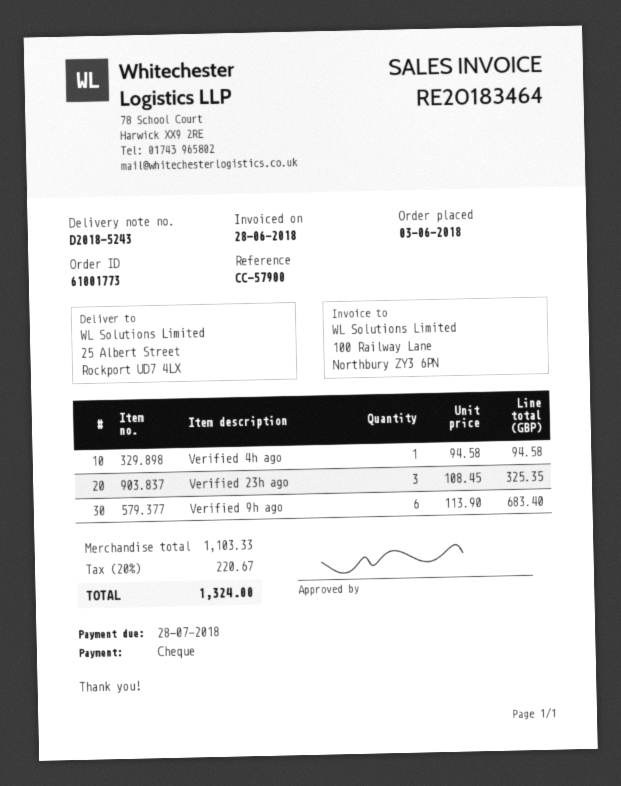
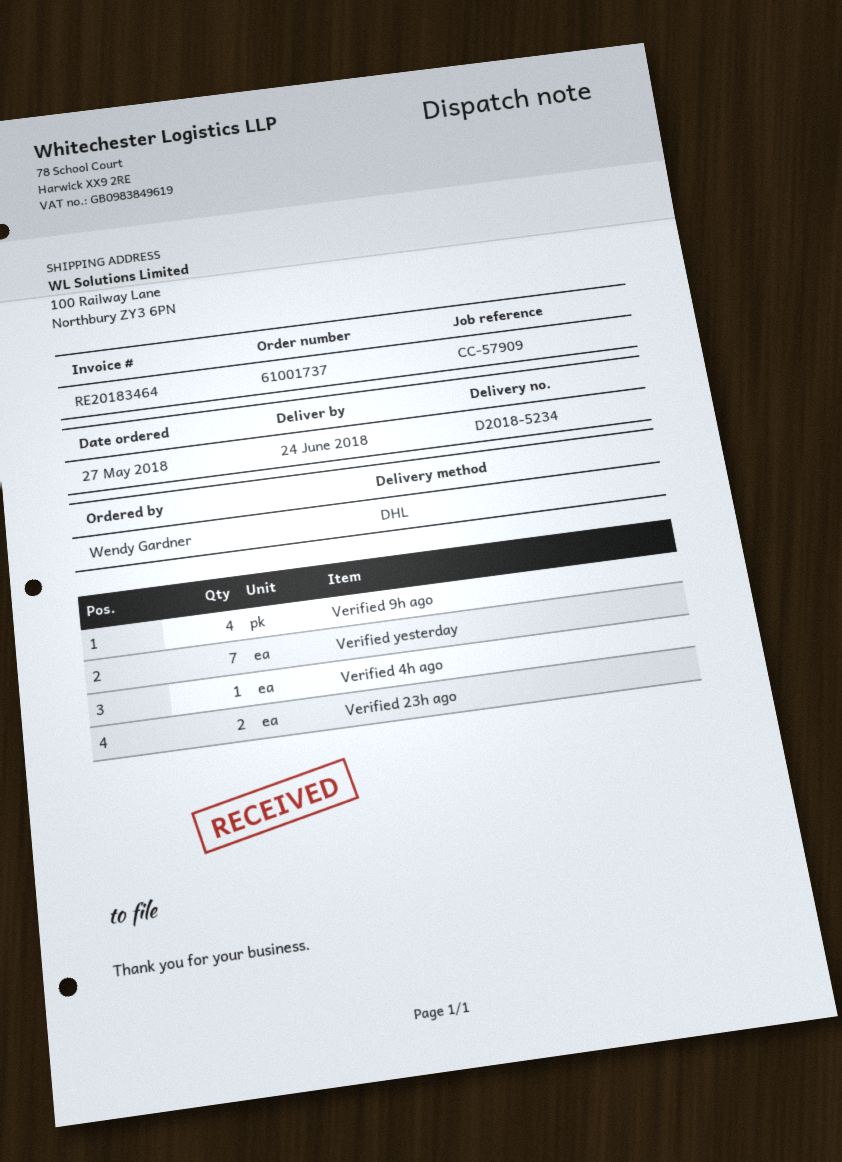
order number: 61001773 -> 61001737
order date: 2018-06-03 -> 2018-05-27
delivery note number: D2018-5243 -> D2018-5234
reference: CC-57900 -> CC-57909
ship to: 25 Albert Street, Rockport UD7 4LX -> 100 Railway Lane, Northbury ZY3 6PN
Verified 23h ago: 3 -> 2
Verified 9h ago: 6 -> 4
Verified yesterday: none -> 7

